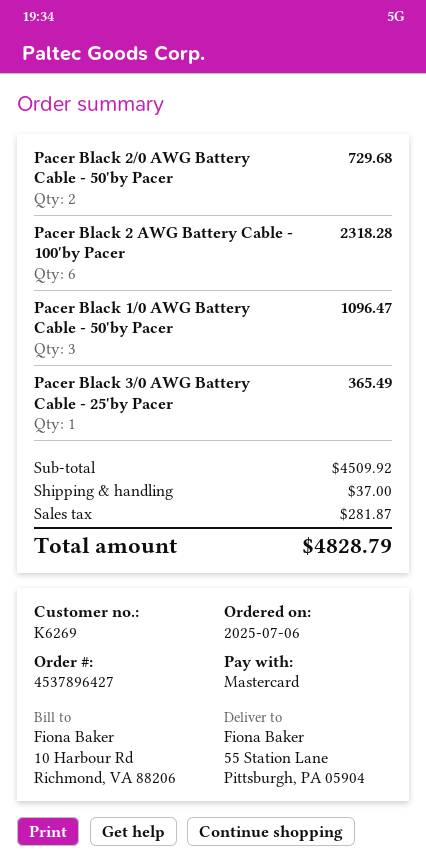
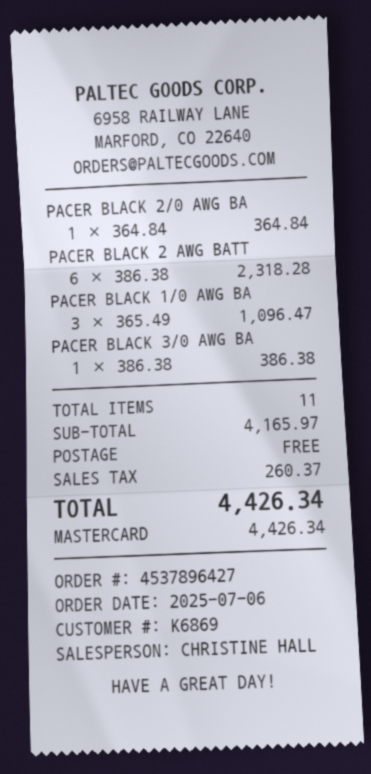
customer number: K6269 -> K6869
Pacer Black 2/0 AWG Battery Cable - 50'by Pacer: 2 for 729.68 -> 1 for 364.84
Pacer Black 3/0 AWG Battery Cable - 25'by Pacer: 1 for 365.49 -> 1 for 386.38
subtotal: 4509.92 -> 4165.97
shipping: 37.00 -> 0.00
tax: 281.87 -> 260.37
total: 4828.79 -> 4426.34

